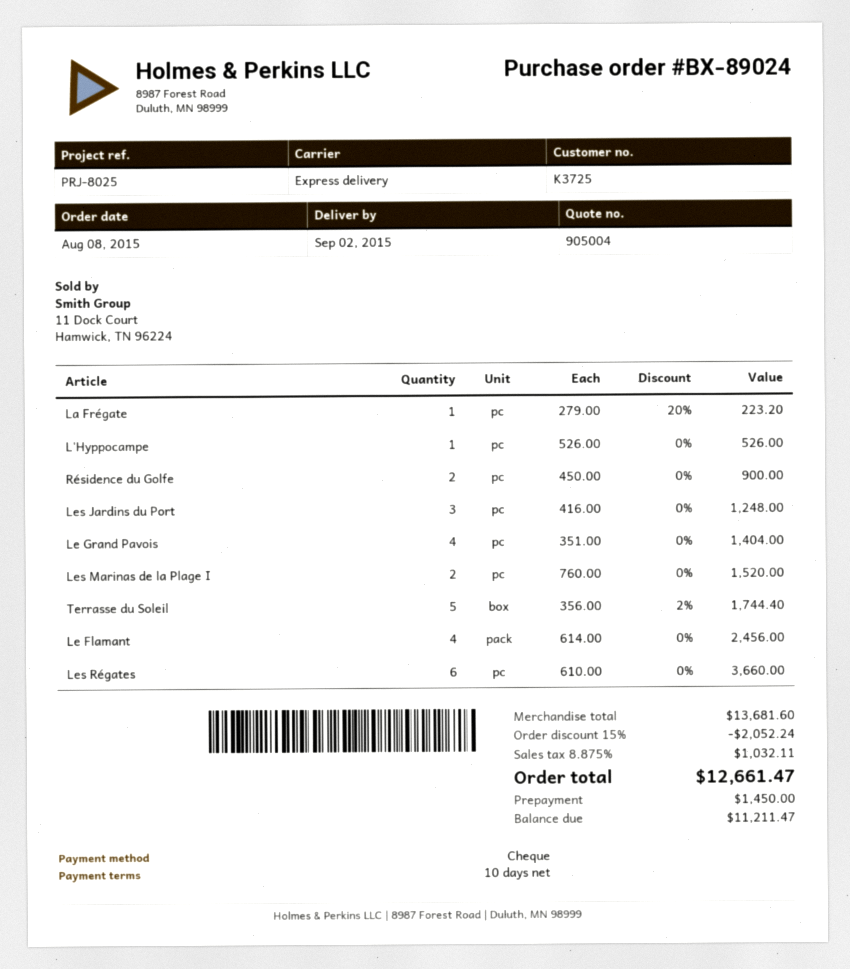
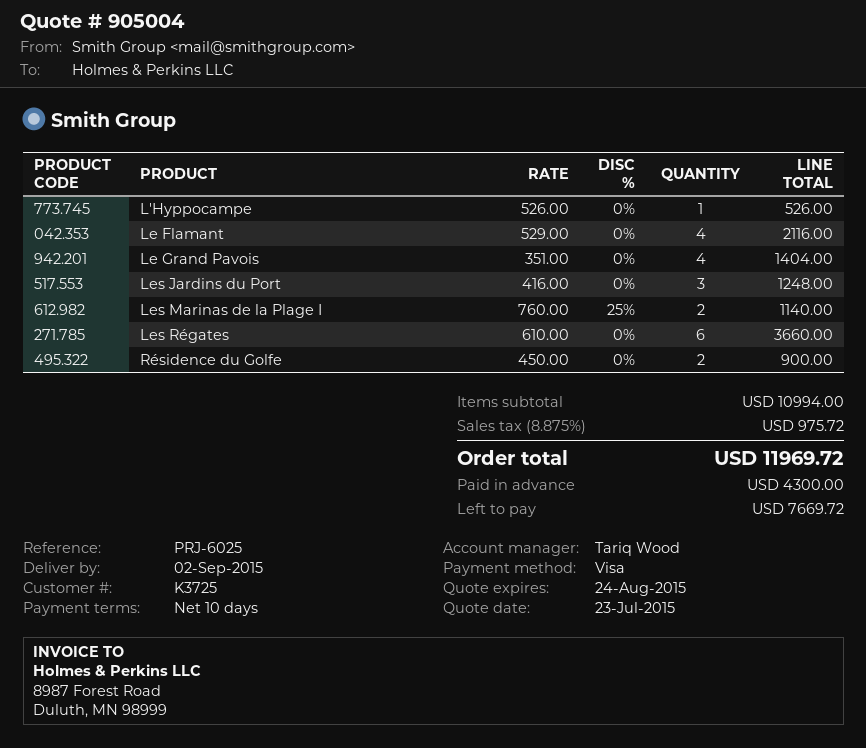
reference: PRJ-8025 -> PRJ-6025
payment method: cheque -> Visa
La Frégate: 1 x 279.00 - 20% = 223.20 -> none
Les Marinas de la Plage I: 2 x 760.00 = 1520.00 -> 2 x 760.00 - 25% = 1140.00
Terrasse du Soleil: 5 x 356.00 - 2% = 1744.40 -> none
Le Flamant: 4 x 614.00 = 2456.00 -> 4 x 529.00 = 2116.00
subtotal: 13681.60 -> 10994.00
discount: 15% = 2052.24 -> none
tax: 8.875% = 1032.11 -> 8.875% = 975.72
total: 12661.47 -> 11969.72
deposit: 1450.00 -> 4300.00
balance: 11211.47 -> 7669.72

